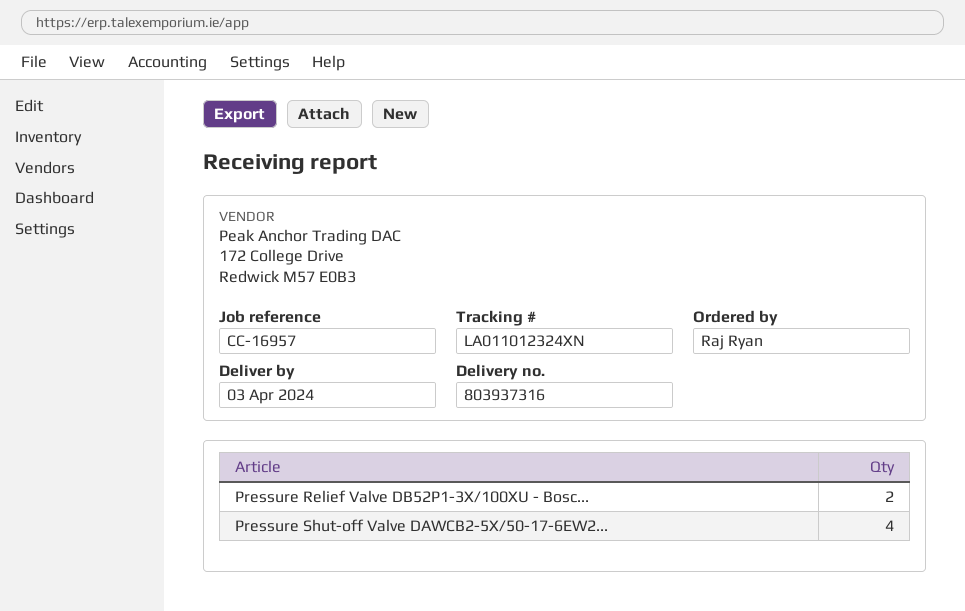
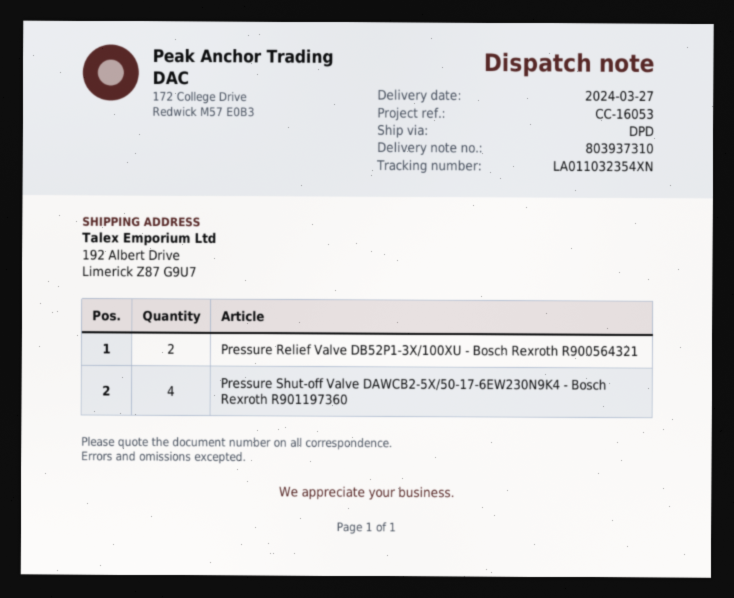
delivery note number: 803937316 -> 803937310
delivery date: 2024-04-03 -> 2024-03-27
reference: CC-16957 -> CC-16053
tracking number: LA011012324XN -> LA011032354XN

